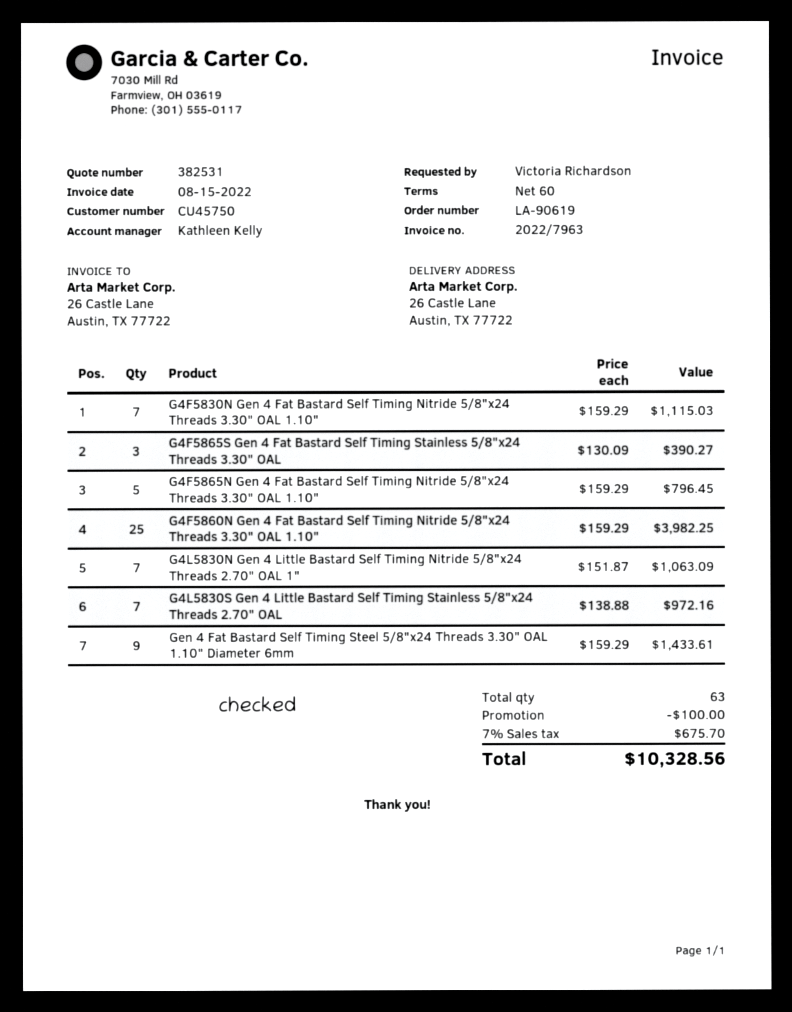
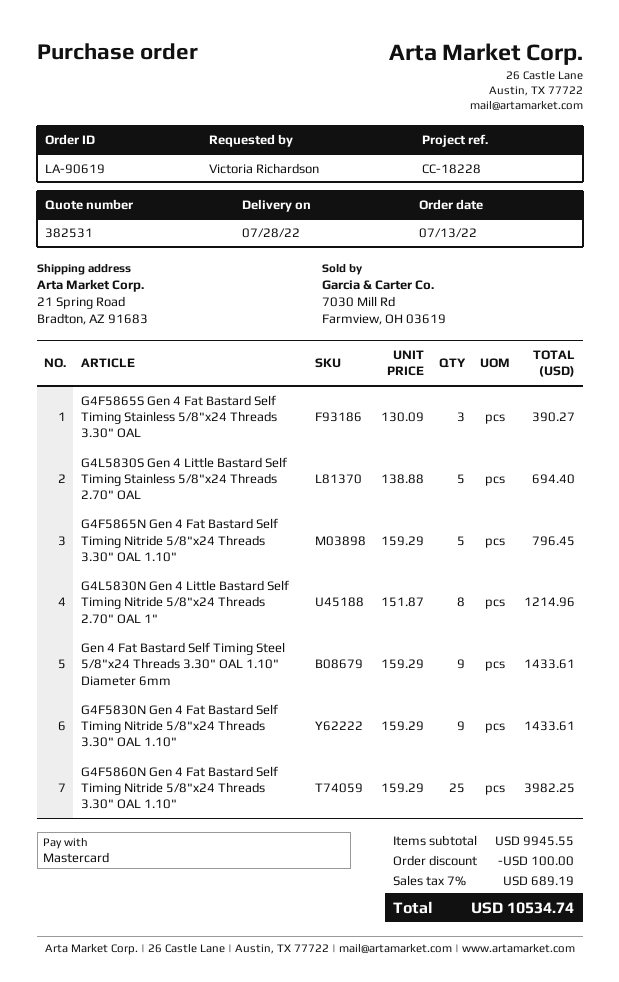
ship to: 26 Castle Lane, Austin, TX 77722 -> 21 Spring Road, Bradton, AZ 91683
G4F5830N Gen 4 Fat Bastard Self Timing Nitride 5/8"x24 Threads 3.30" OAL 1.10": 7 x 159.29 = 1115.03 -> 9 x 159.29 = 1433.61
G4L5830N Gen 4 Little Bastard Self Timing Nitride 5/8"x24 Threads 2.70" OAL 1": 7 x 151.87 = 1063.09 -> 8 x 151.87 = 1214.96
G4L5830S Gen 4 Little Bastard Self Timing Stainless 5/8"x24 Threads 2.70" OAL: 7 x 138.88 = 972.16 -> 5 x 138.88 = 694.40
tax: 7% = 675.70 -> 7% = 689.19
total: 10328.56 -> 10534.74

